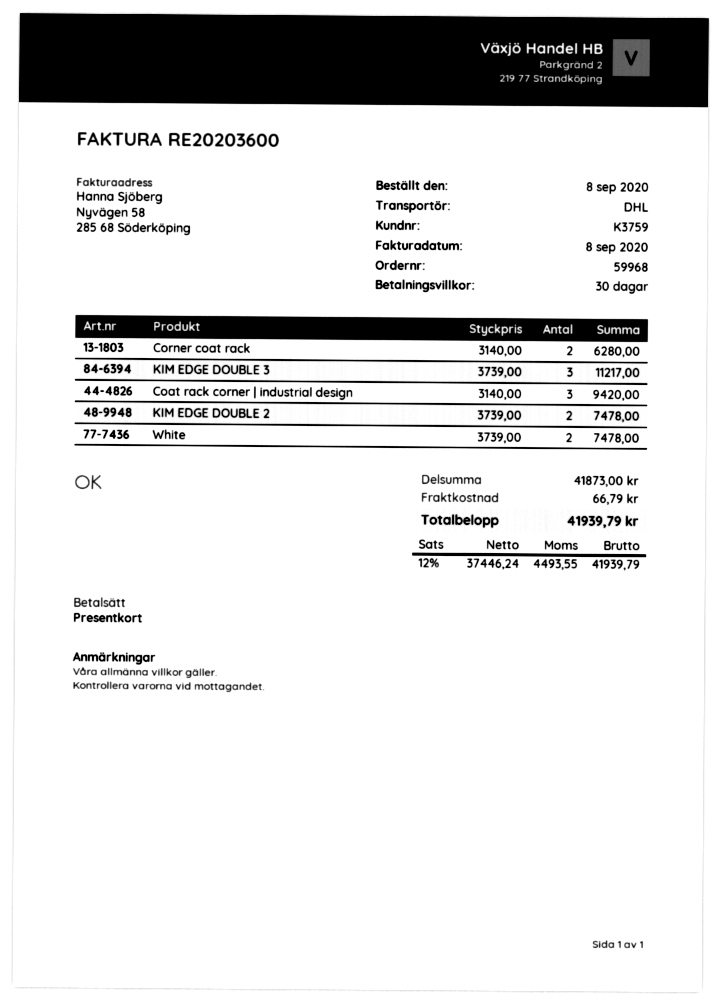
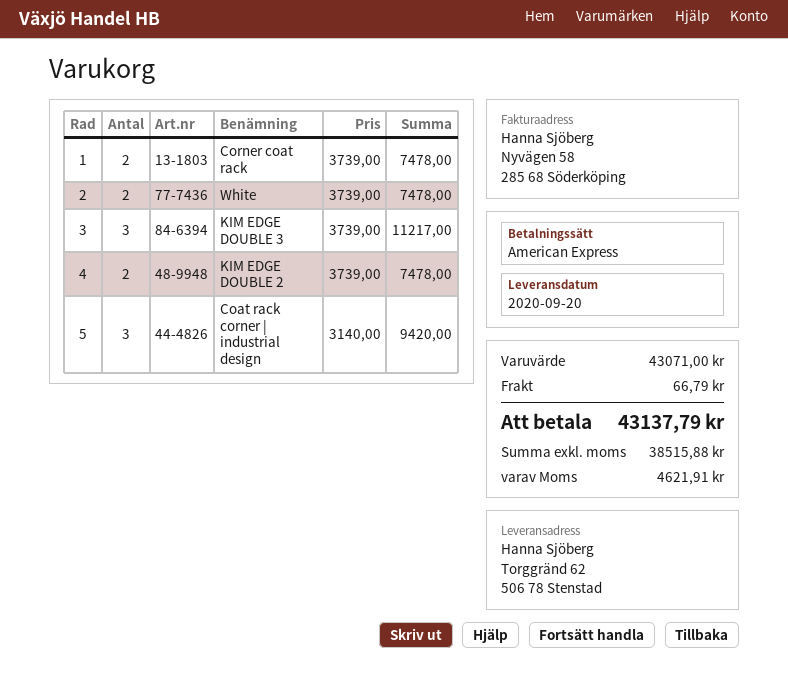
payment method: gift card -> American Express
Corner coat rack: 2 x 3140.00 = 6280.00 -> 2 x 3739.00 = 7478.00
subtotal: 41873.00 -> 43071.00
net: 37446.24 -> 38515.88
tax: 4493.55 -> 4621.91
total: 41939.79 -> 43137.79

